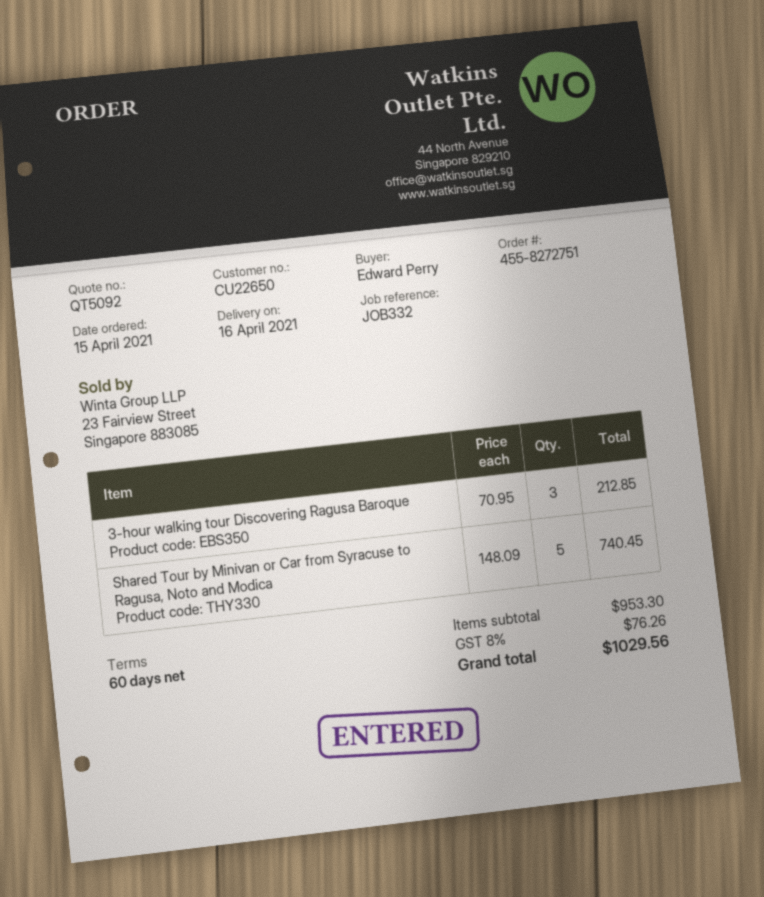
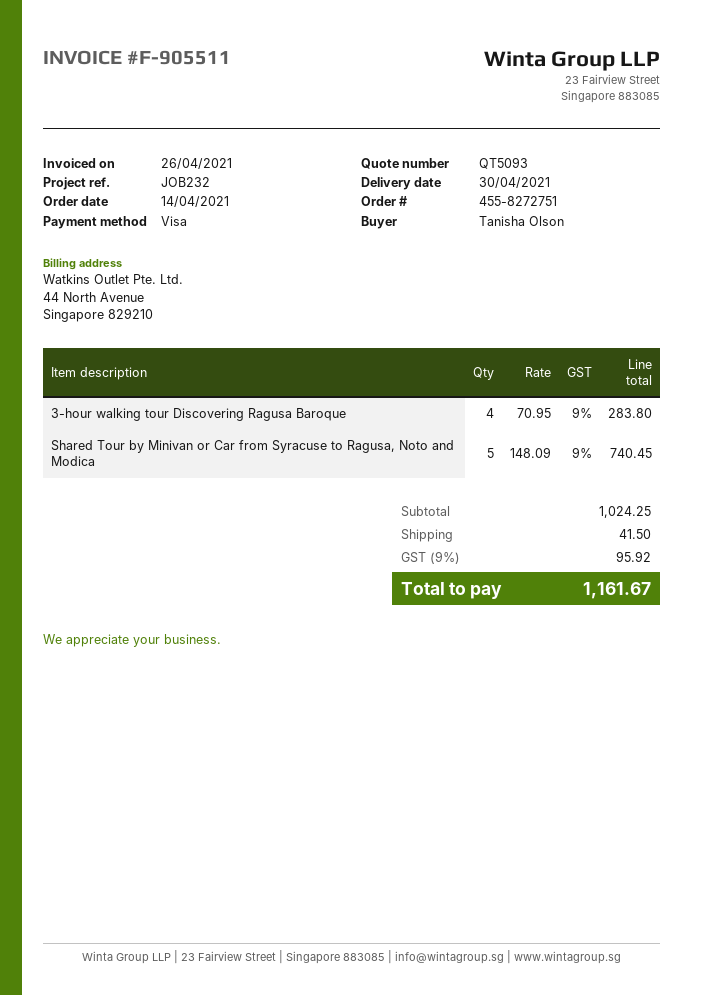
quote number: QT5092 -> QT5093
order date: 2021-04-15 -> 2021-04-14
delivery date: 2021-04-16 -> 2021-04-30
reference: JOB332 -> JOB232
ordered by: Edward Perry -> Tanisha Olson
3-hour walking tour Discovering Ragusa Baroque: 3 x 70.95 = 212.85 -> 4 x 70.95 = 283.80
subtotal: 953.30 -> 1024.25
shipping: none -> 41.50
tax: 8% = 76.26 -> 9% = 95.92
total: 1029.56 -> 1161.67

